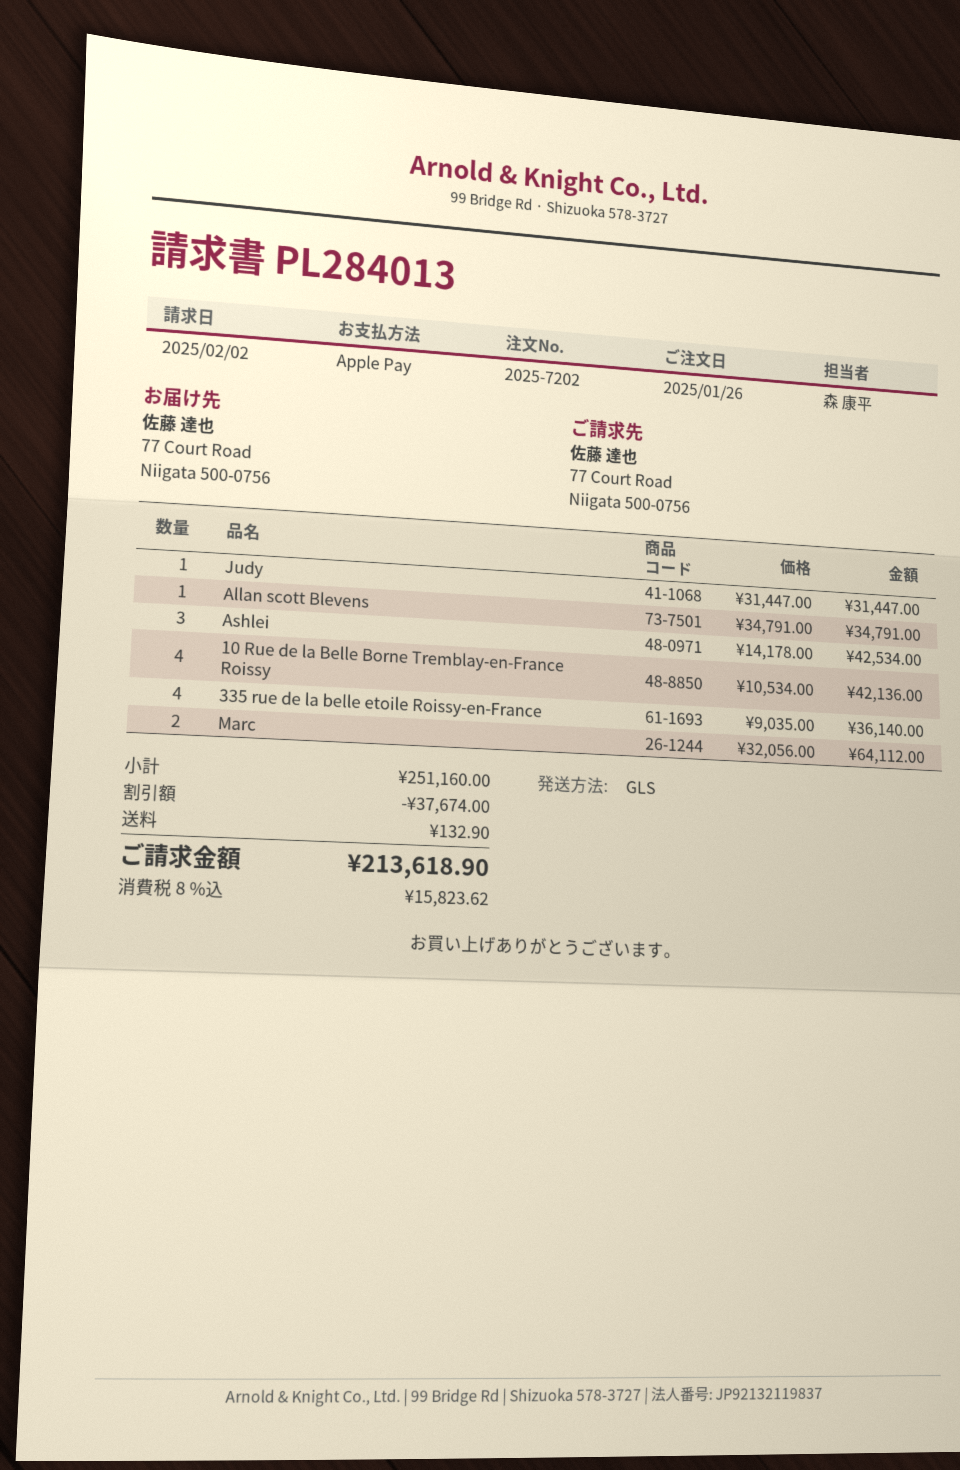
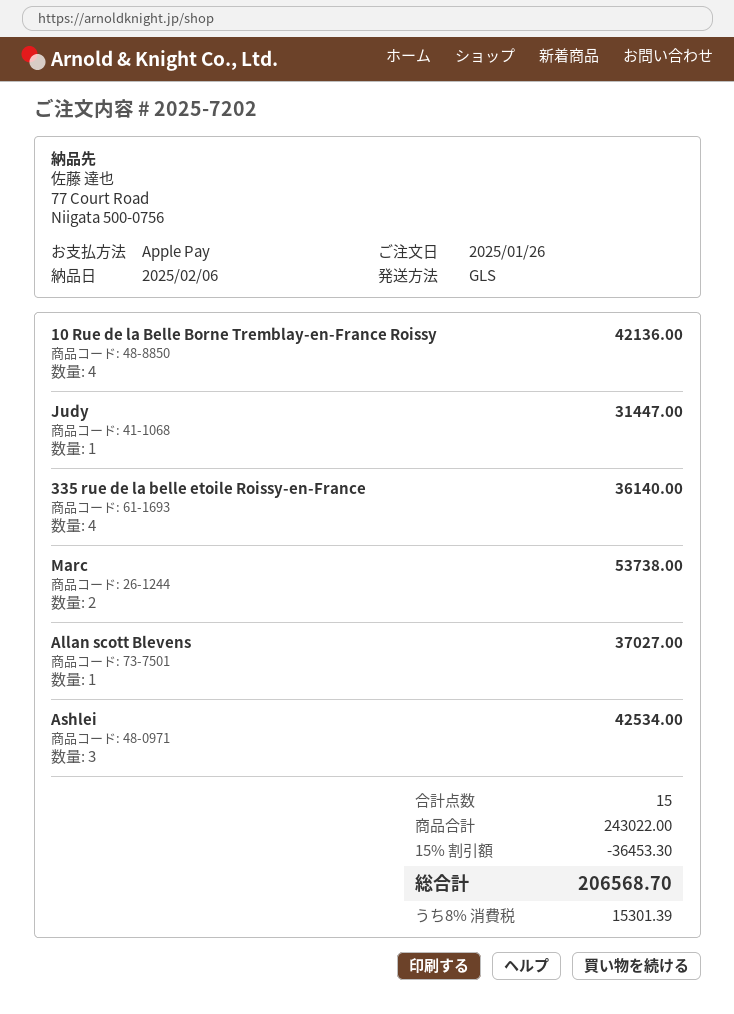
Allan scott Blevens: 1 for 34791.00 -> 1 for 37027.00
Marc: 2 for 64112.00 -> 2 for 53738.00
subtotal: 251160.00 -> 243022.00
discount: 37674.00 -> 36453.30
shipping: 132.90 -> none
tax: 8% = 15823.62 -> 8% = 15301.39
total: 213618.90 -> 206568.70

